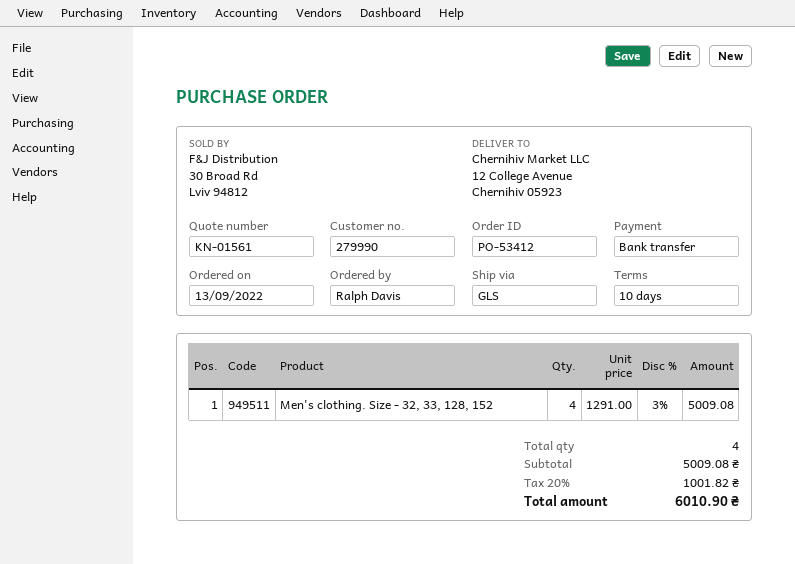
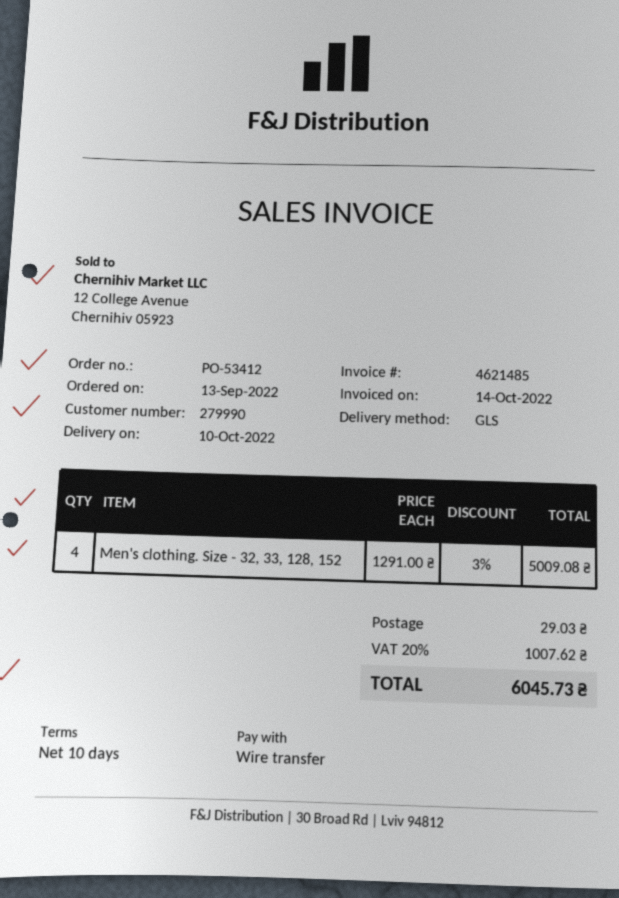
shipping: none -> 29.03
tax: 20% = 1001.82 -> 20% = 1007.62
total: 6010.90 -> 6045.73

